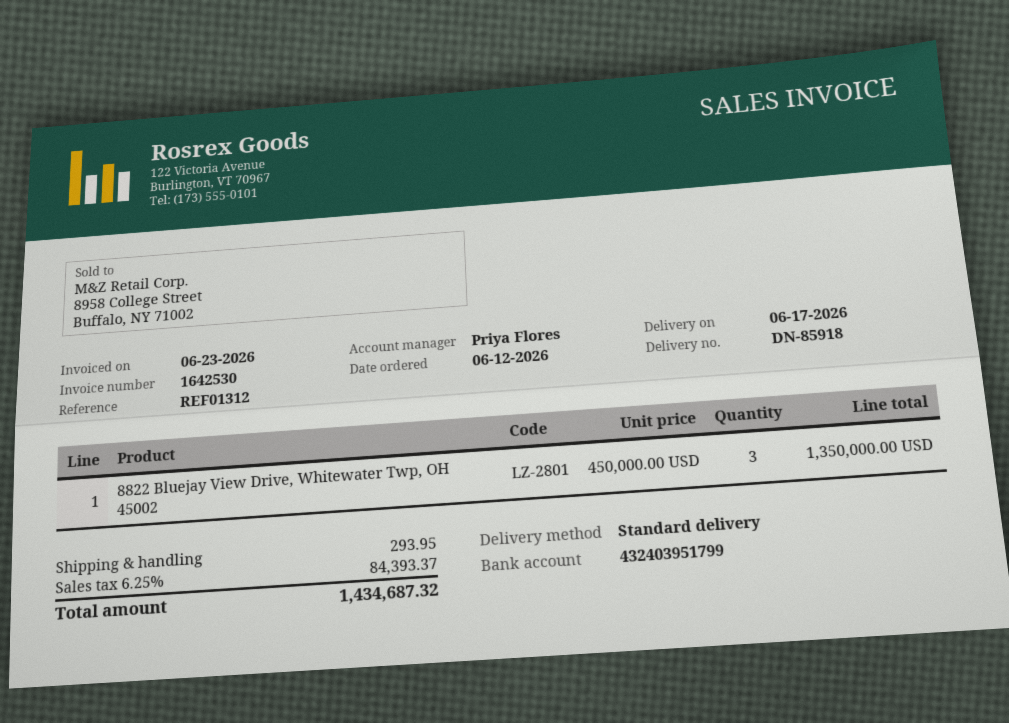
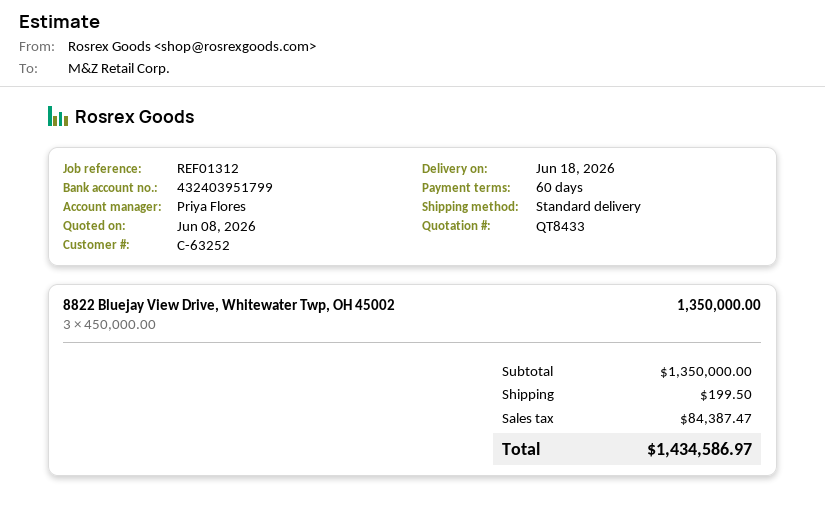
delivery date: 2026-06-17 -> 2026-06-18
shipping: 293.95 -> 199.50
tax: 84393.37 -> 84387.47
total: 1434687.32 -> 1434586.97

